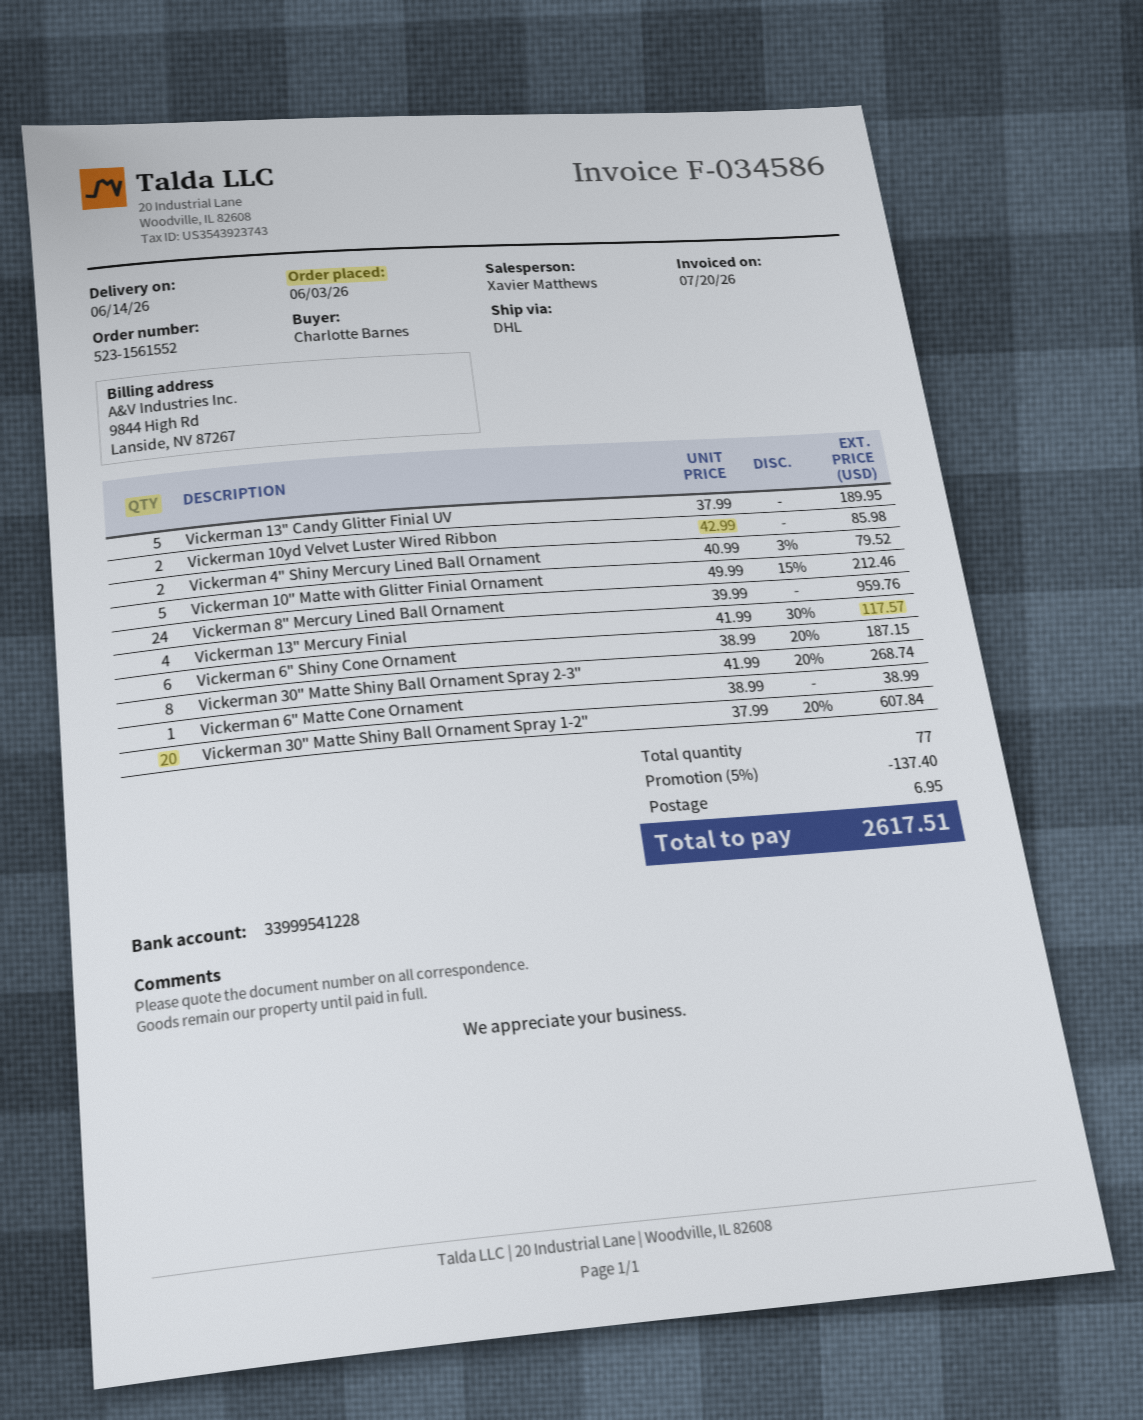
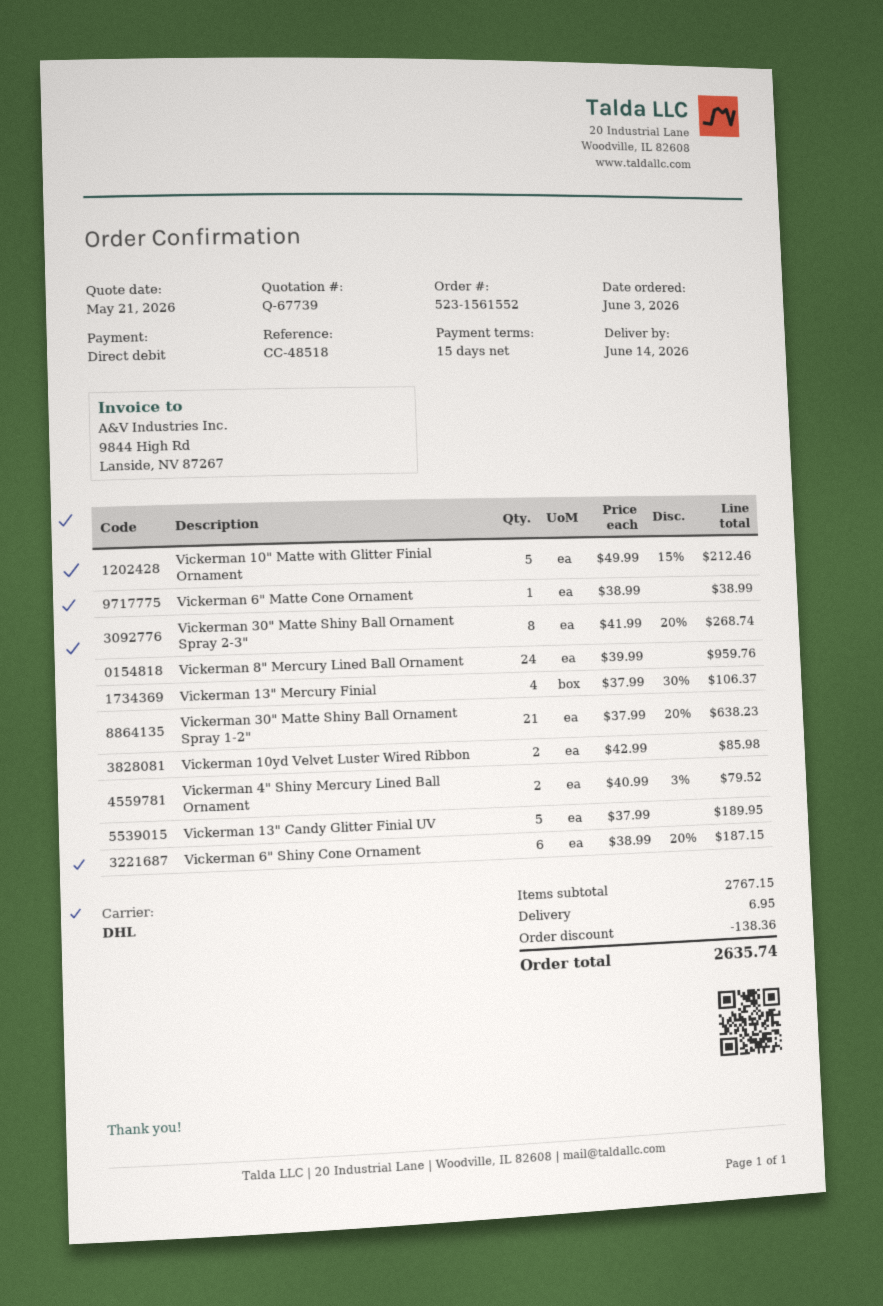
Vickerman 13" Mercury Finial: 4 x 41.99 - 30% = 117.57 -> 4 x 37.99 - 30% = 106.37
Vickerman 30" Matte Shiny Ball Ornament Spray 1-2": 20 x 37.99 - 20% = 607.84 -> 21 x 37.99 - 20% = 638.23
discount: 137.40 -> 138.36
total: 2617.51 -> 2635.74

